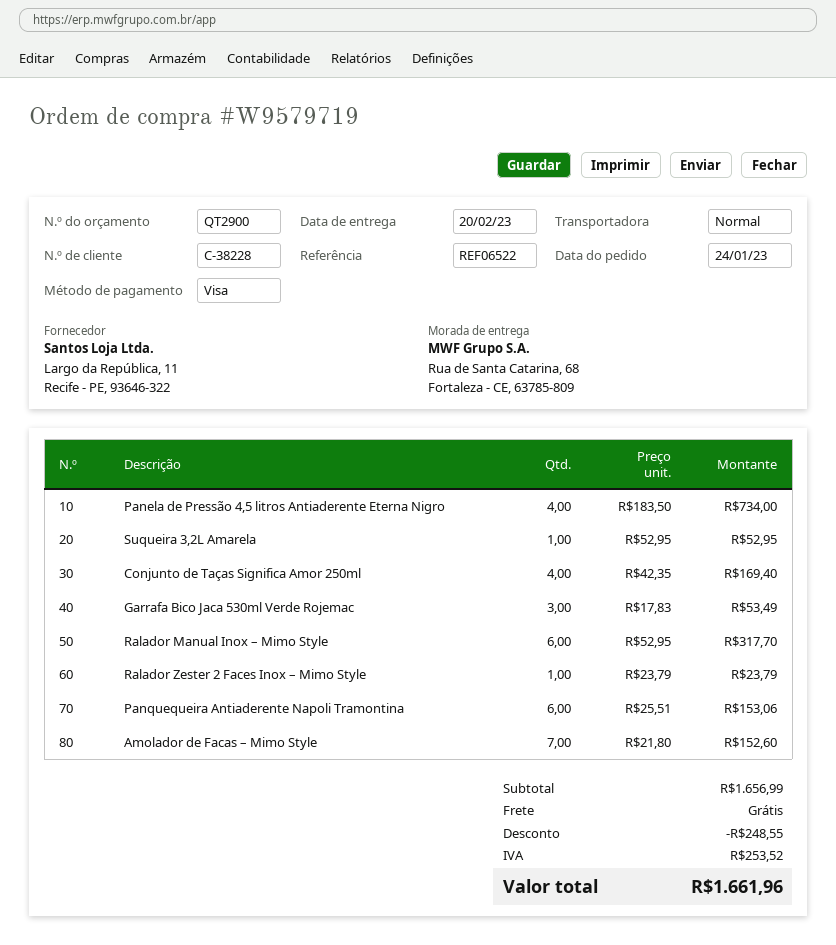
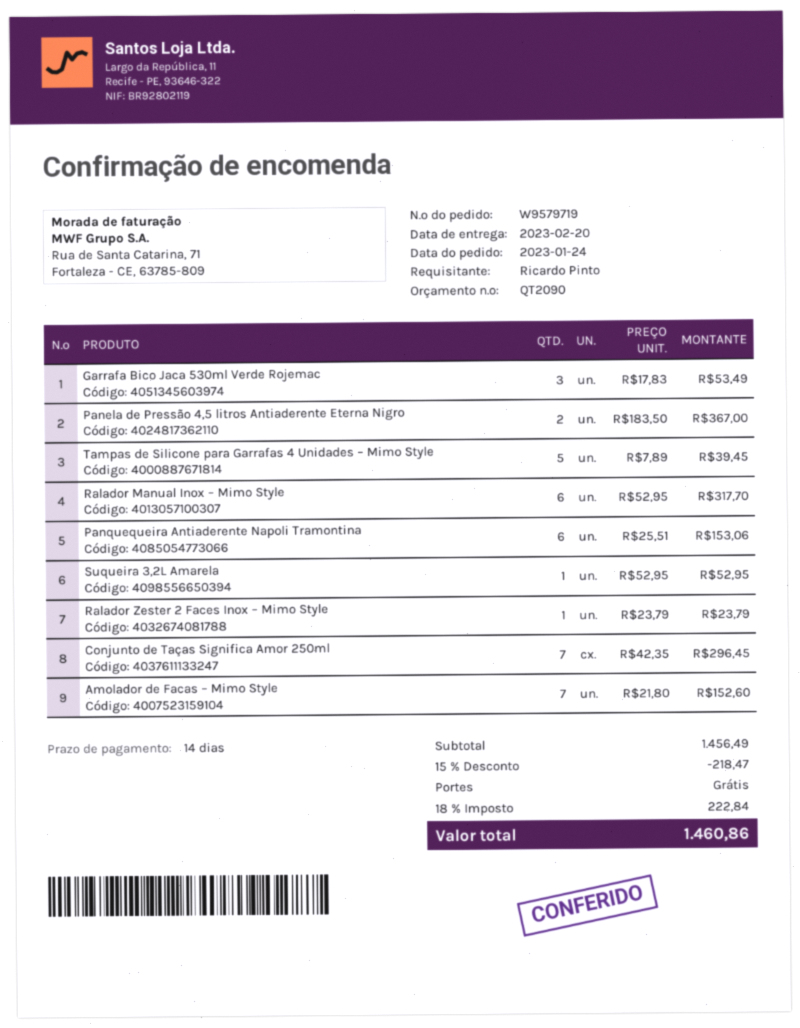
quote number: QT2900 -> QT2090
Panela de Pressão 4,5 litros Antiaderente Eterna Nigro: 4 x 183.50 = 734.00 -> 2 x 183.50 = 367.00
Conjunto de Taças Significa Amor 250ml: 4 x 42.35 = 169.40 -> 7 x 42.35 = 296.45
Tampas de Silicone para Garrafas 4 Unidades – Mimo Style: none -> 5 x 7.89 = 39.45
subtotal: 1656.99 -> 1456.49
discount: 248.55 -> 218.47
tax: 253.52 -> 222.84
total: 1661.96 -> 1460.86

